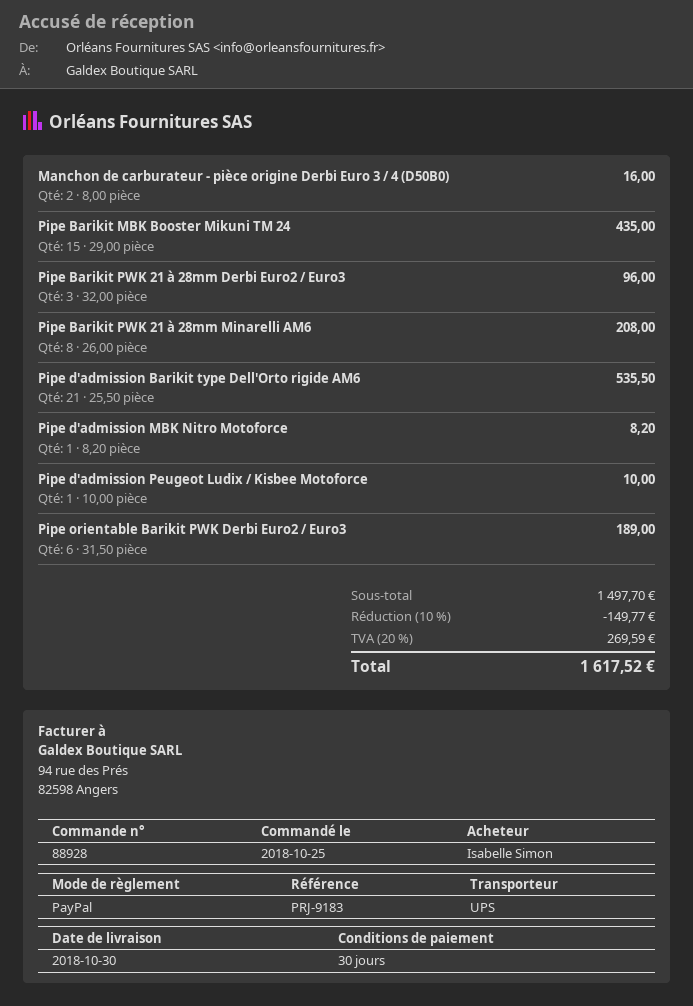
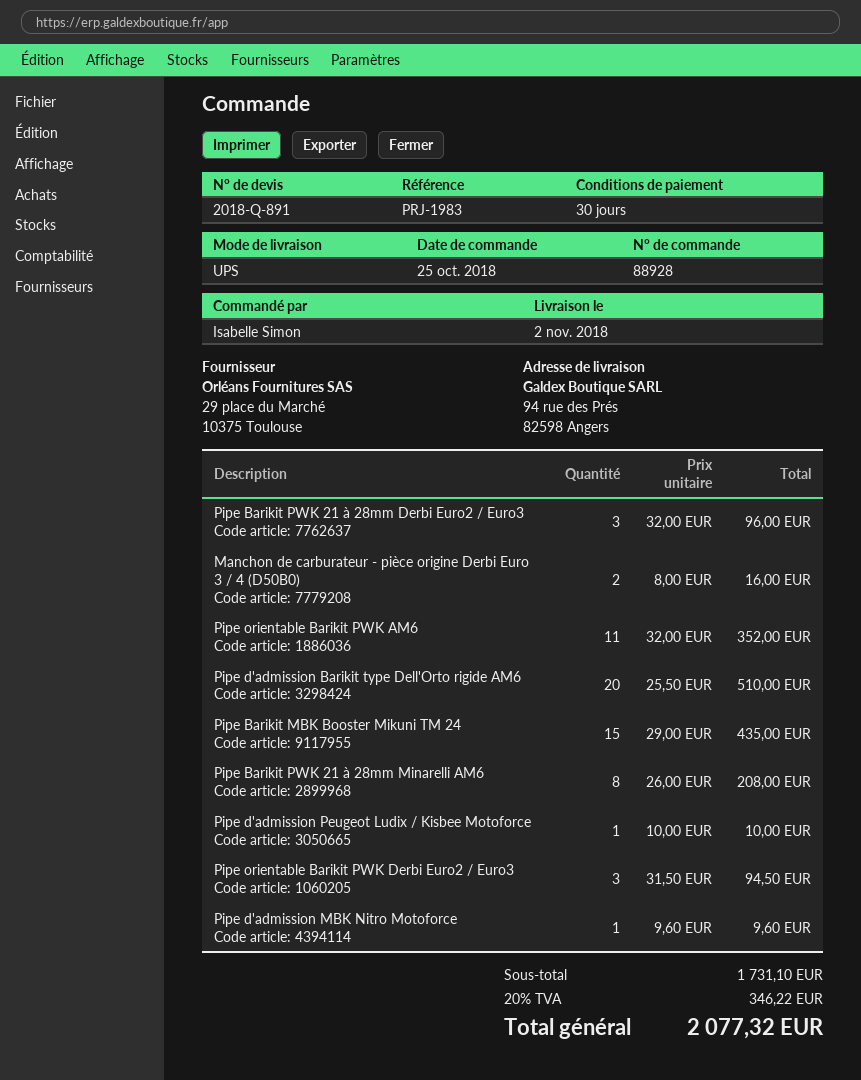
delivery date: 2018-10-30 -> 2018-11-02
reference: PRJ-9183 -> PRJ-1983
Pipe d'admission Barikit type Dell'Orto rigide AM6: 21 x 25.50 = 535.50 -> 20 x 25.50 = 510.00
Pipe d'admission MBK Nitro Motoforce: 1 x 8.20 = 8.20 -> 1 x 9.60 = 9.60
Pipe orientable Barikit PWK Derbi Euro2 / Euro3: 6 x 31.50 = 189.00 -> 3 x 31.50 = 94.50
Pipe orientable Barikit PWK AM6: none -> 11 x 32.00 = 352.00
subtotal: 1497.70 -> 1731.10
discount: 10% = 149.77 -> none
tax: 20% = 269.59 -> 20% = 346.22
total: 1617.52 -> 2077.32

